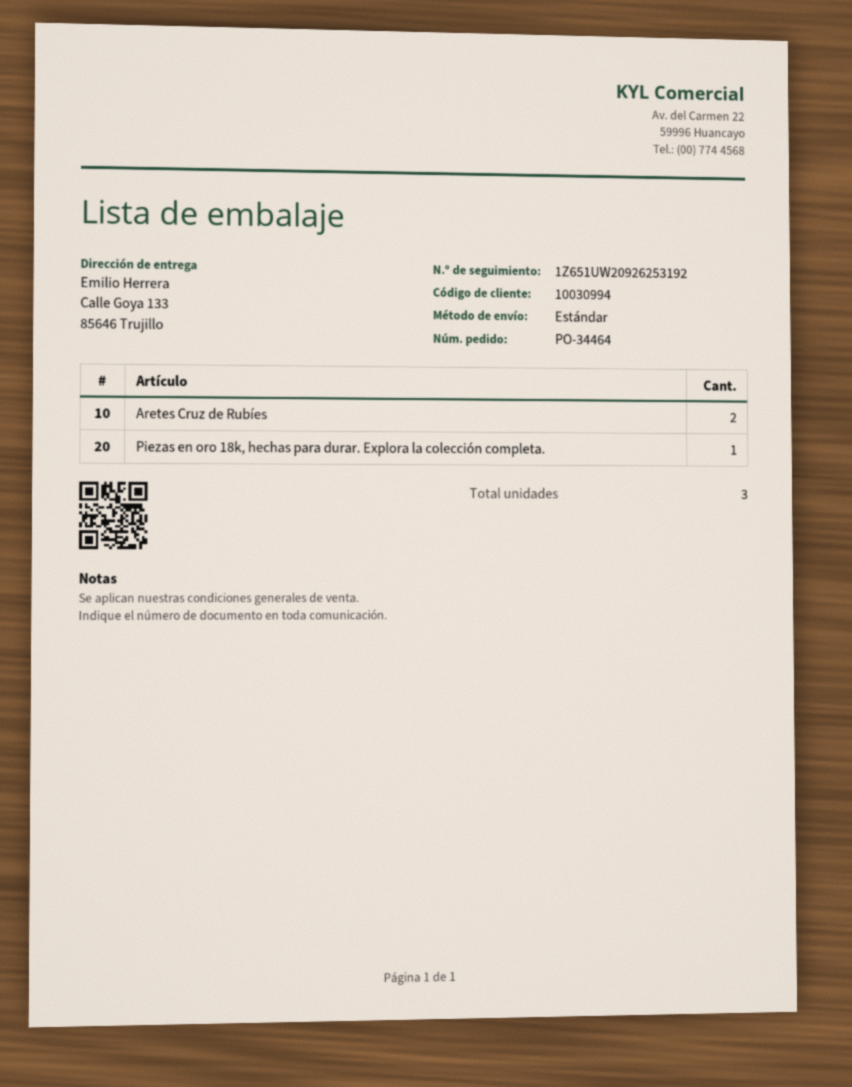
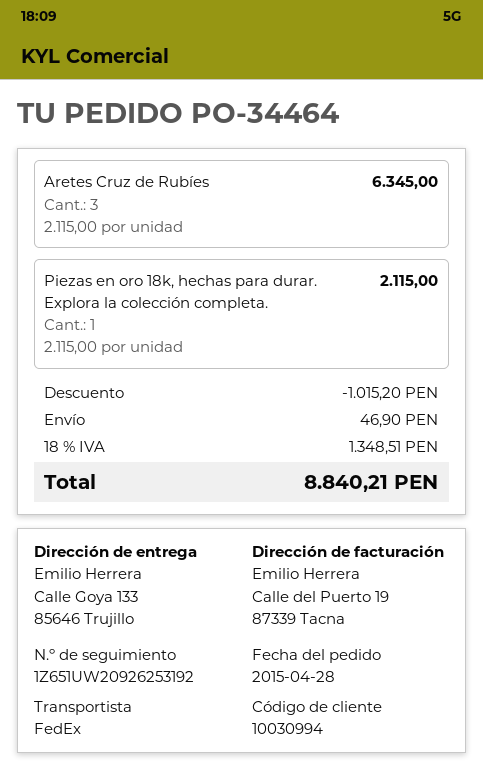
shipping method: standard -> FedEx
Aretes Cruz de Rubíes: 2 -> 3

